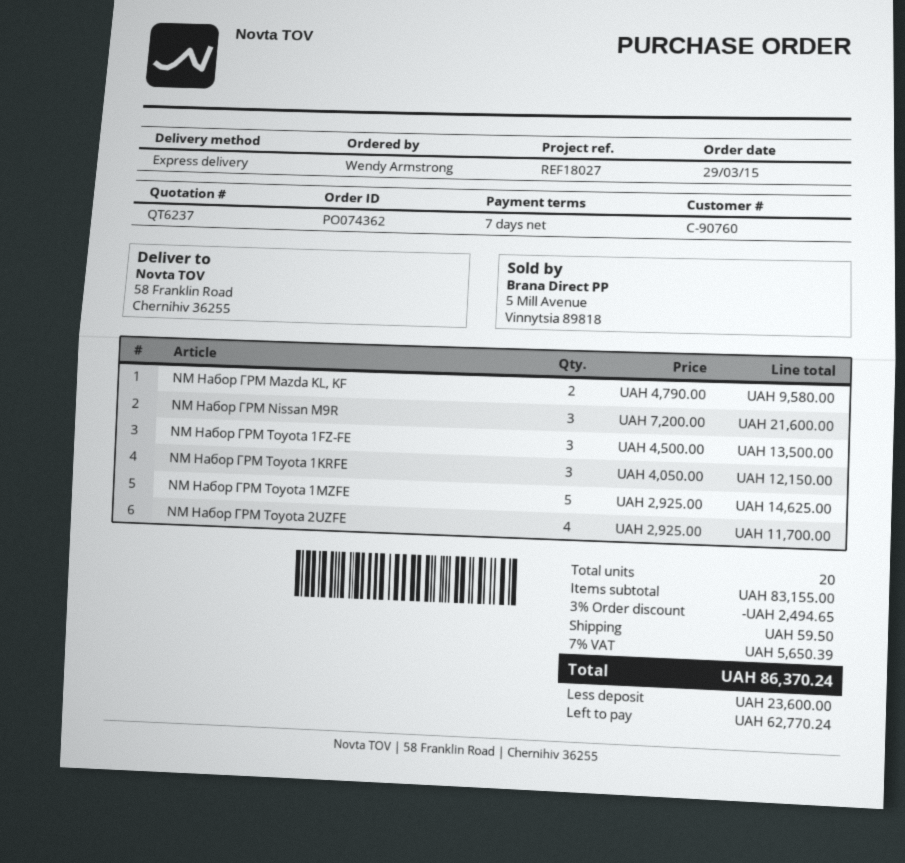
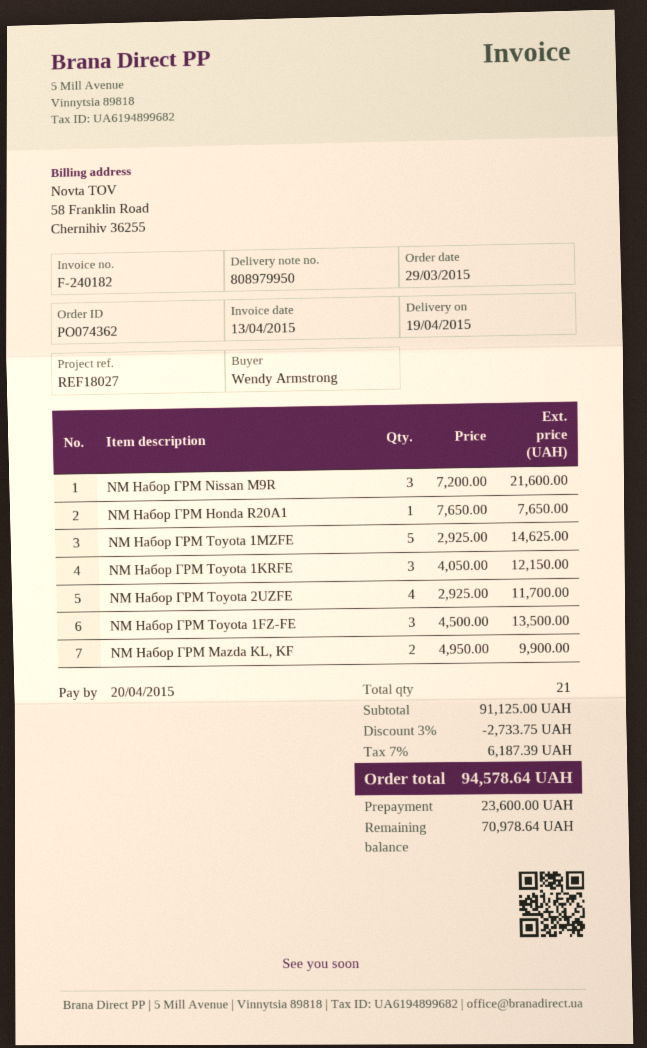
NM Набор ГРМ Mazda KL, KF: 2 x 4790.00 = 9580.00 -> 2 x 4950.00 = 9900.00
NM Набор ГРМ Honda R20A1: none -> 1 x 7650.00 = 7650.00
total quantity: 20 -> 21
subtotal: 83155.00 -> 91125.00
discount: 3% = 2494.65 -> 3% = 2733.75
shipping: 59.50 -> none
tax: 7% = 5650.39 -> 7% = 6187.39
total: 86370.24 -> 94578.64
balance: 62770.24 -> 70978.64

